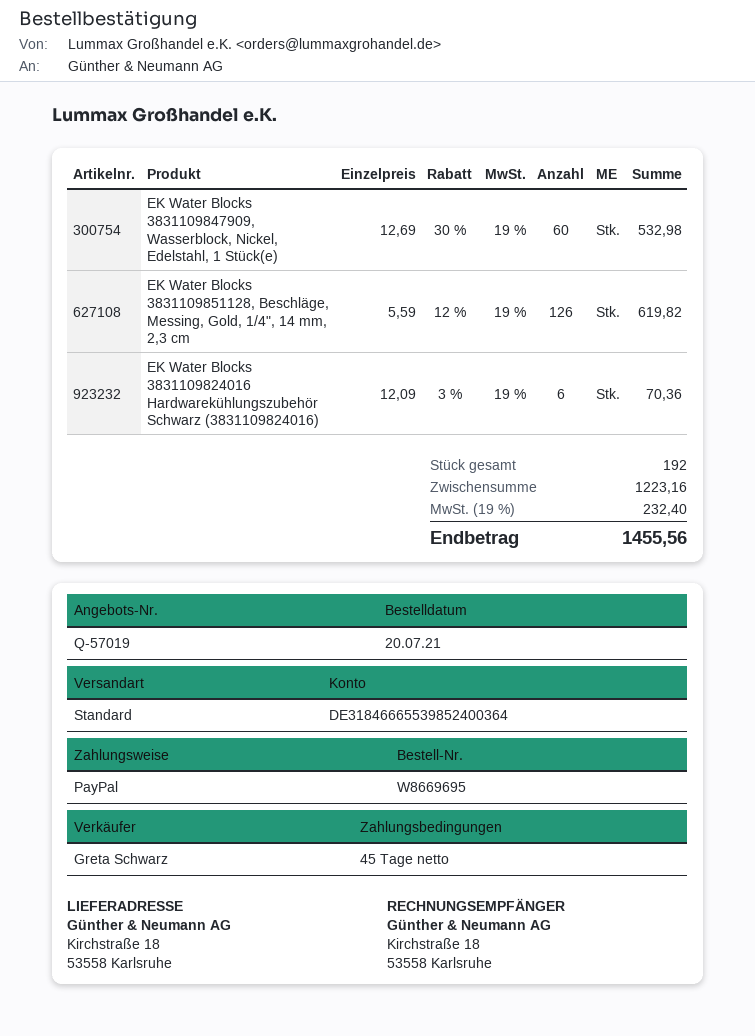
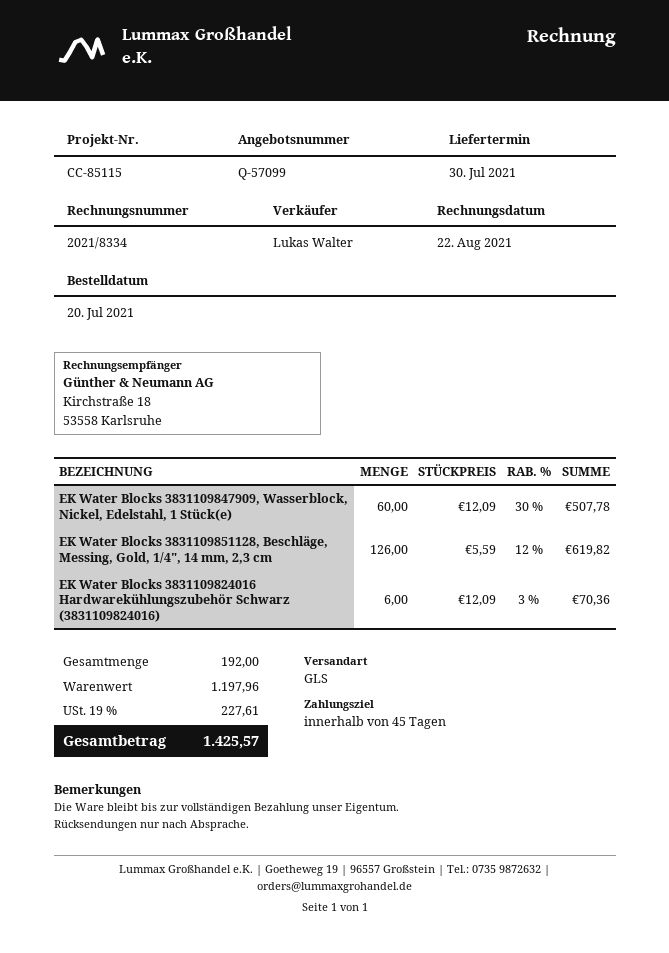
quote number: Q-57019 -> Q-57099
sales rep: Greta Schwarz -> Lukas Walter
shipping method: standard -> GLS
EK Water Blocks 3831109847909, Wasserblock, Nickel, Edelstahl, 1 Stück(e): 60 x 12.69 - 30% = 532.98 -> 60 x 12.09 - 30% = 507.78
subtotal: 1223.16 -> 1197.96
tax: 19% = 232.40 -> 19% = 227.61
total: 1455.56 -> 1425.57

